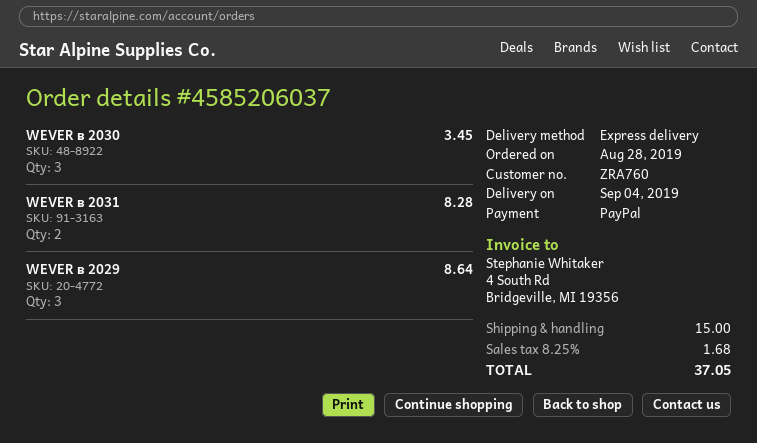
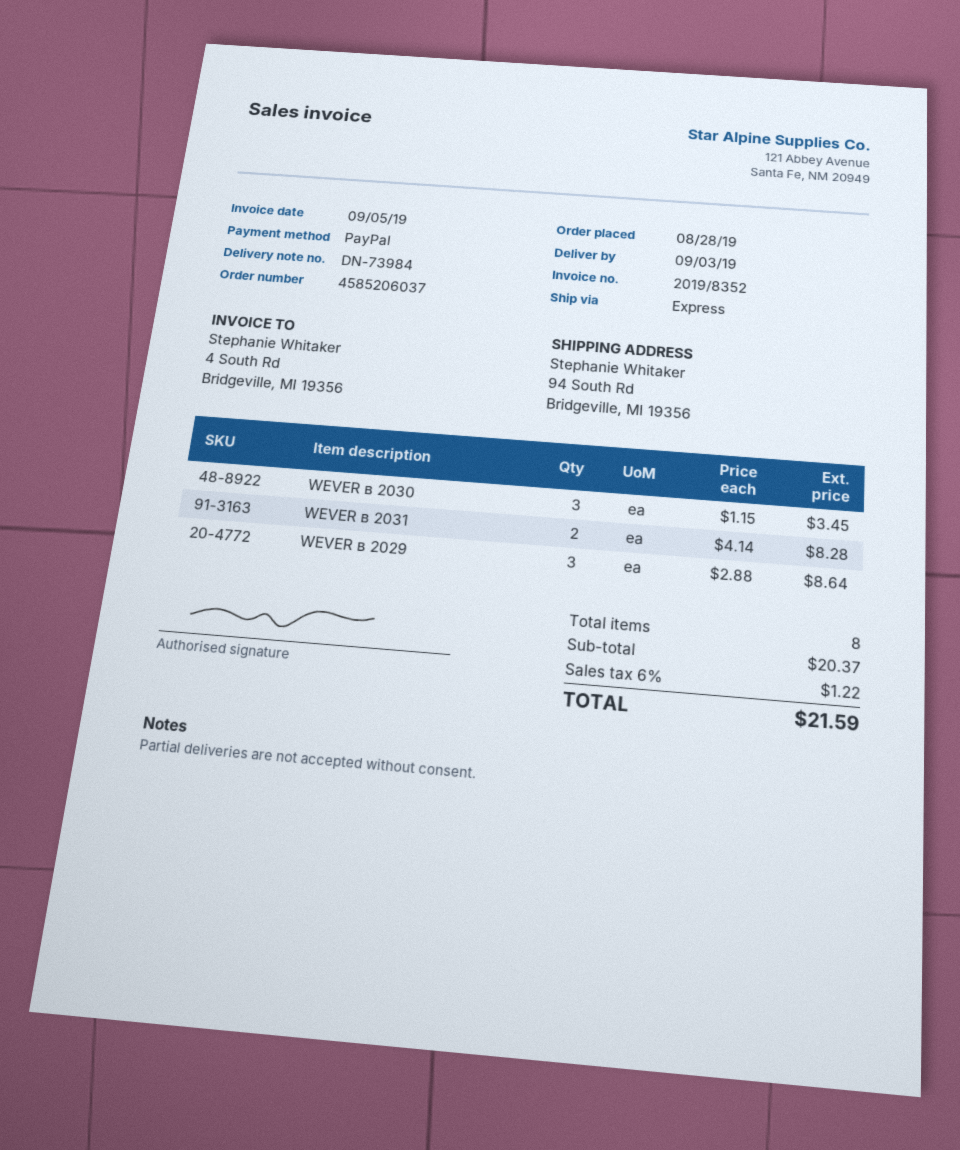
delivery date: 2019-09-04 -> 2019-09-03
shipping: 15.00 -> none
tax: 8.25% = 1.68 -> 6% = 1.22
total: 37.05 -> 21.59

